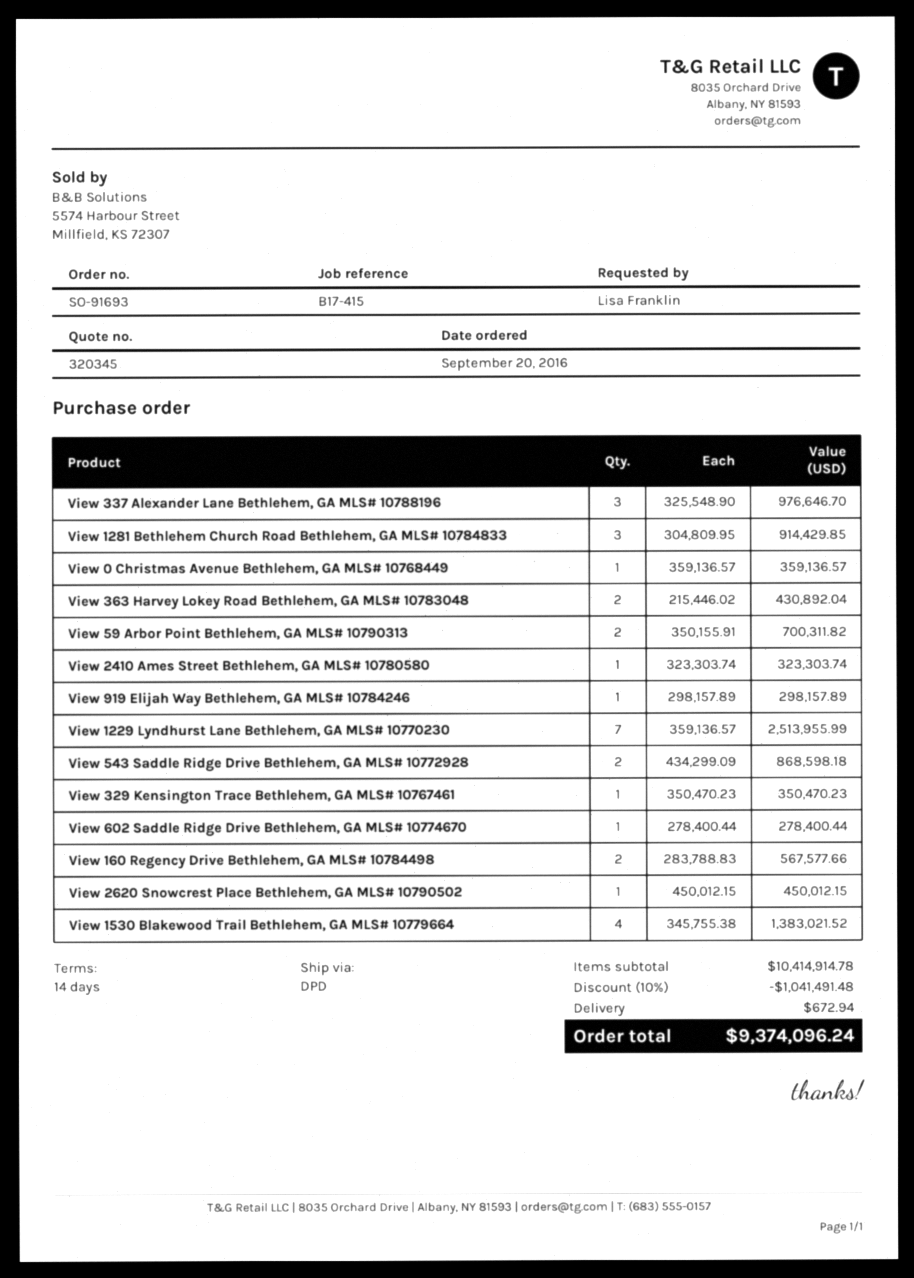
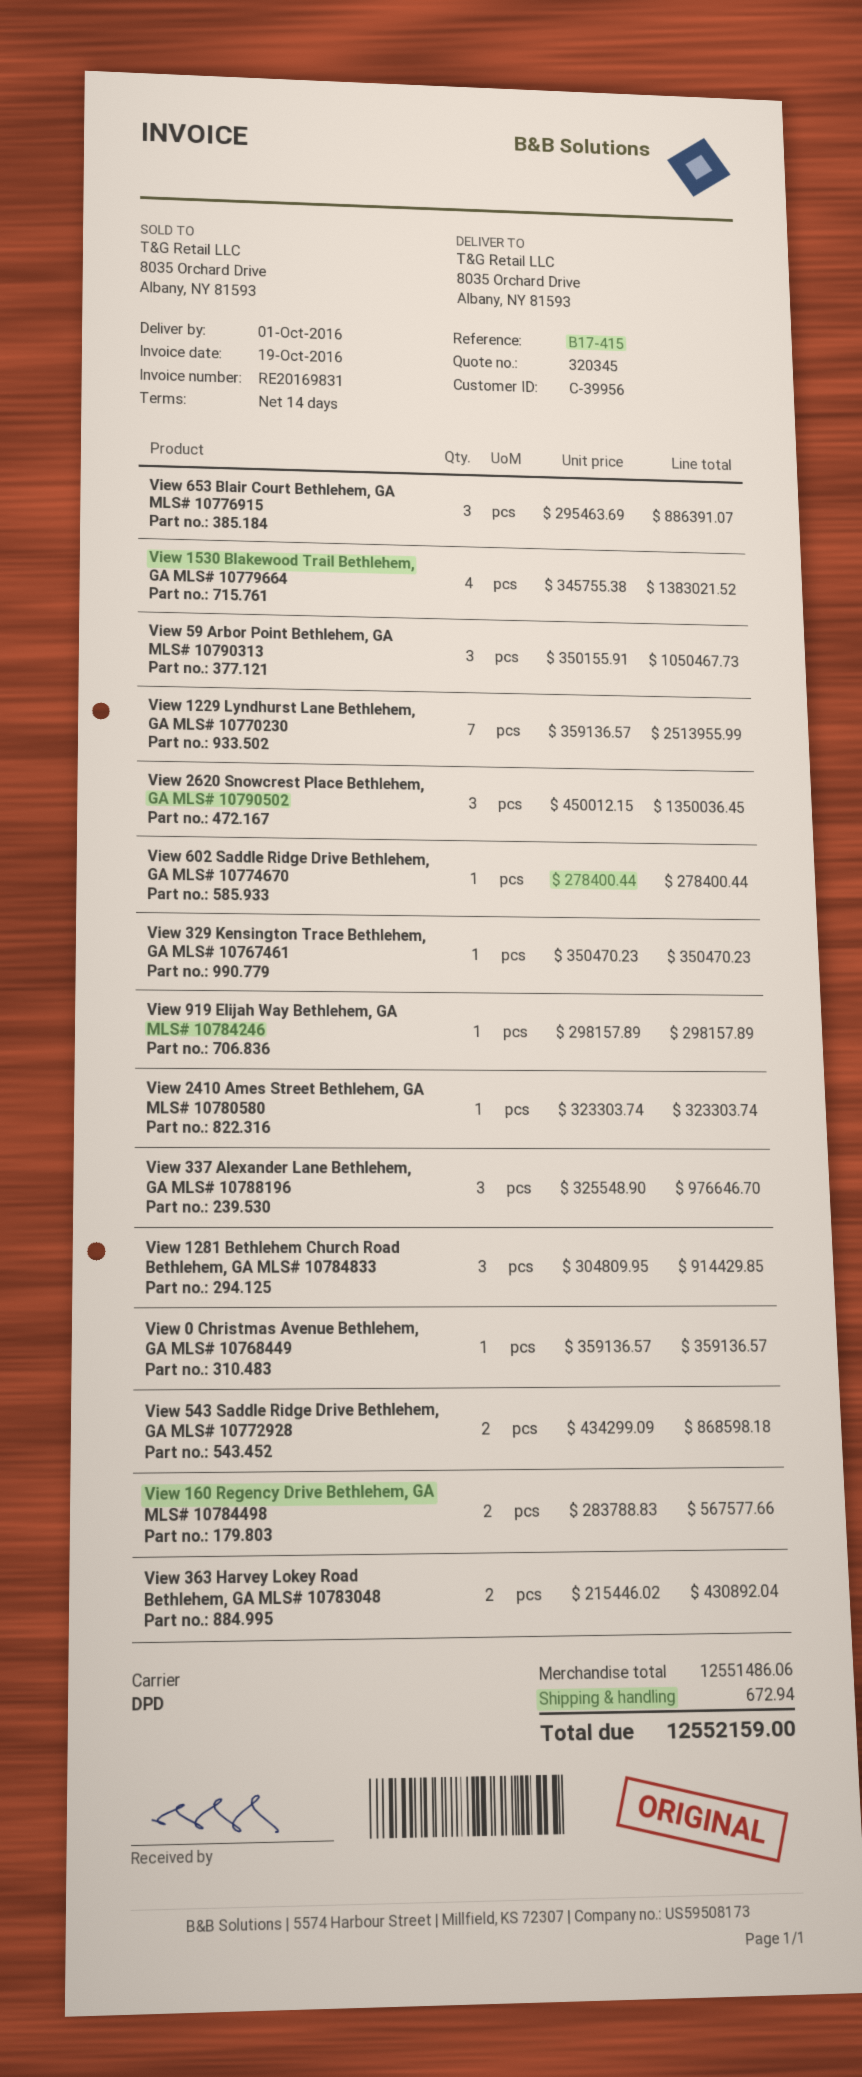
View 59 Arbor Point Bethlehem, GA MLS# 10790313: 2 x 350155.91 = 700311.82 -> 3 x 350155.91 = 1050467.73
View 2620 Snowcrest Place Bethlehem, GA MLS# 10790502: 1 x 450012.15 = 450012.15 -> 3 x 450012.15 = 1350036.45
View 653 Blair Court Bethlehem, GA MLS# 10776915: none -> 3 x 295463.69 = 886391.07
subtotal: 10414914.78 -> 12551486.06
discount: 10% = 1041491.48 -> none
total: 9374096.24 -> 12552159.00

